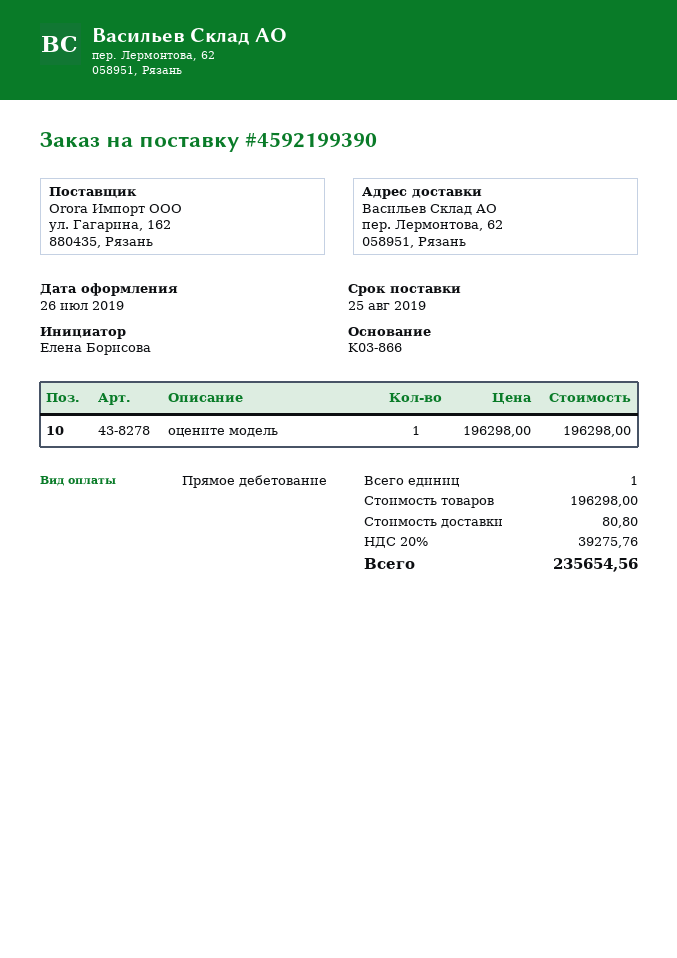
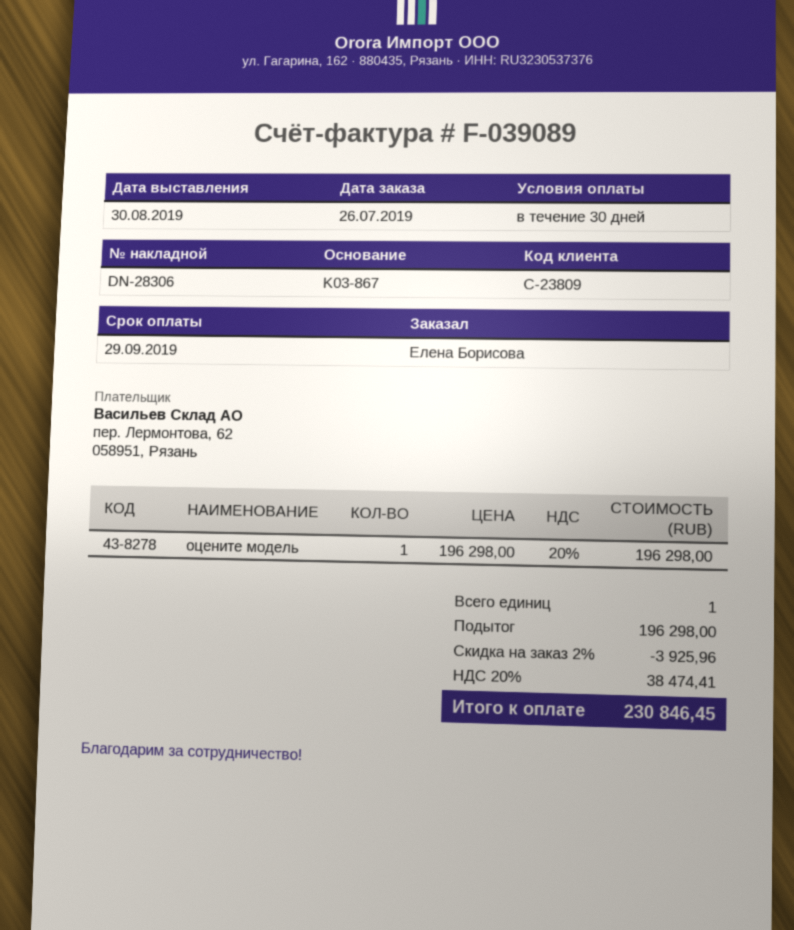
reference: K03-866 -> K03-867
discount: none -> 2% = 3925.96
shipping: 80.80 -> none
tax: 20% = 39275.76 -> 20% = 38474.41
total: 235654.56 -> 230846.45

